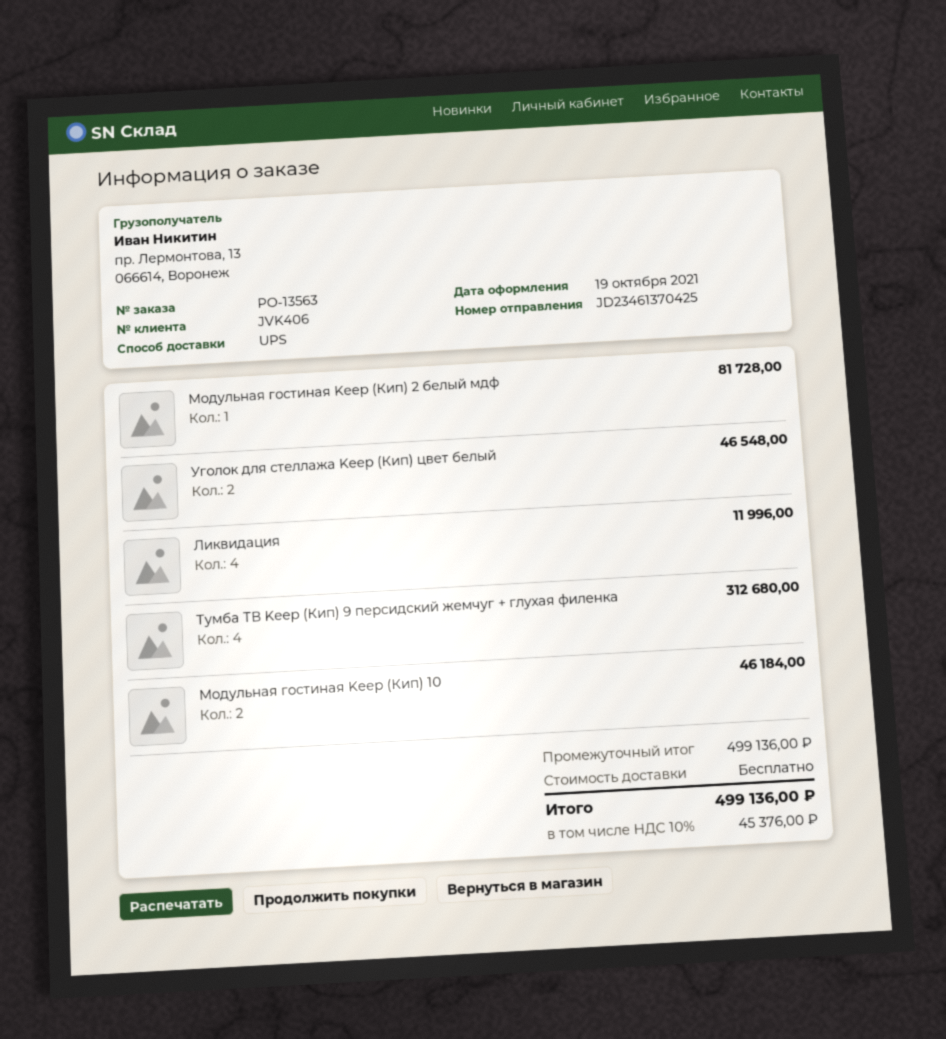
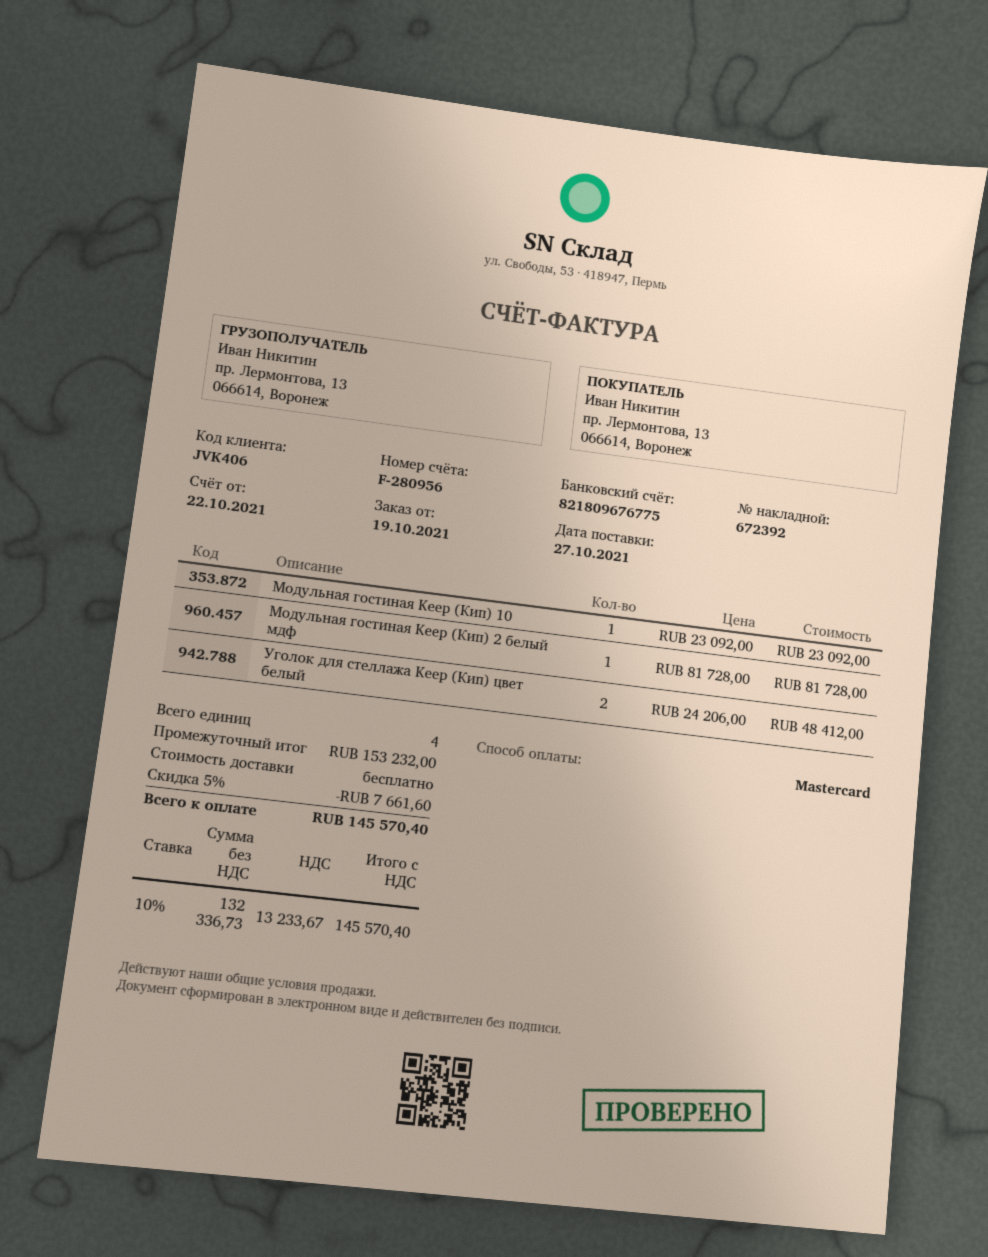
Уголок для стеллажа Keep (Кип) цвет белый: 2 for 46548.00 -> 2 for 48412.00
Ликвидация: 4 for 11996.00 -> none
Тумба ТВ Keep (Кип) 9 персидский жемчуг + глухая филенка: 4 for 312680.00 -> none
Модульная гостиная Keep (Кип) 10: 2 for 46184.00 -> 1 for 23092.00
subtotal: 499136.00 -> 153232.00
discount: none -> 5% = 7661.60
tax: 10% = 45376.00 -> 10% = 13233.67
total: 499136.00 -> 145570.40

